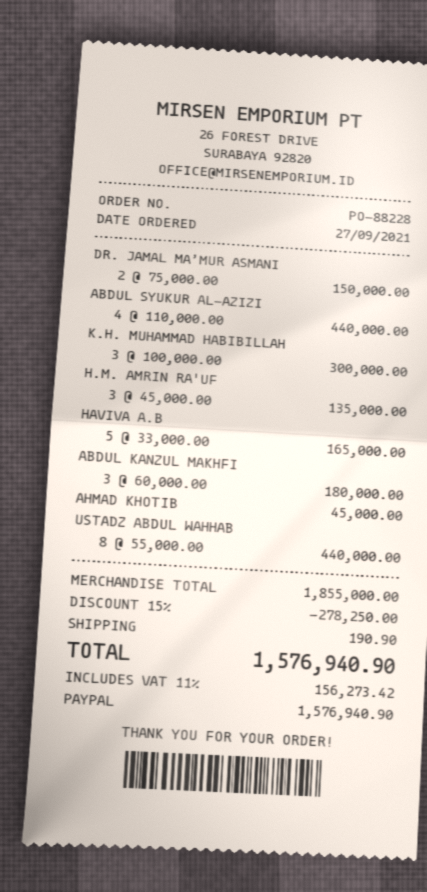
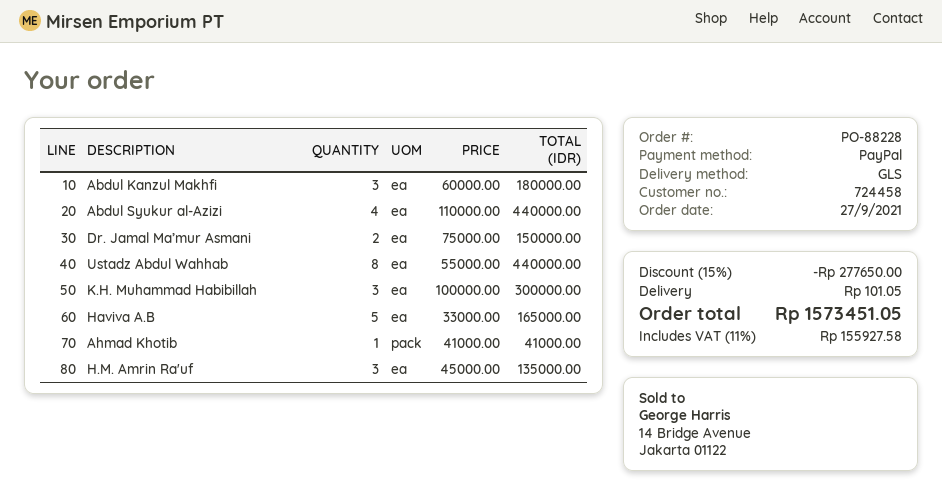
AHMAD KHOTIB: 1 x 45000.00 = 45000.00 -> 1 x 41000.00 = 41000.00
discount: 15% = 278250.00 -> 15% = 277650.00
shipping: 190.90 -> 101.05
tax: 11% = 156273.42 -> 11% = 155927.58
total: 1576940.90 -> 1573451.05

